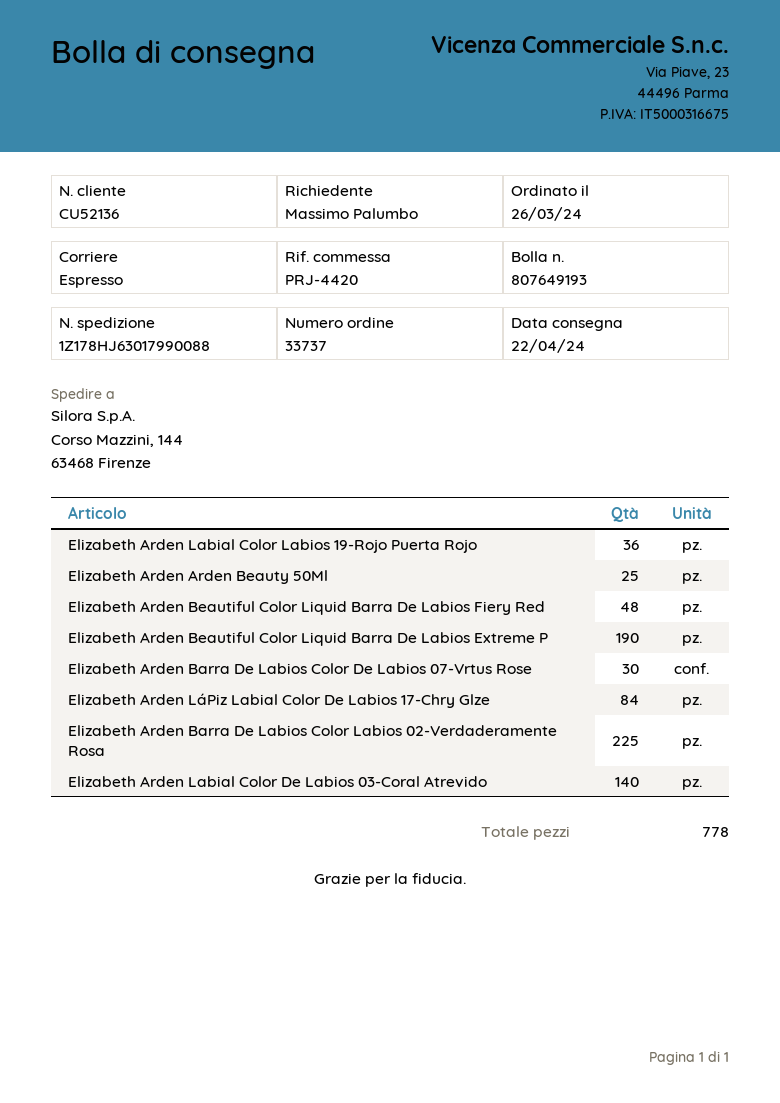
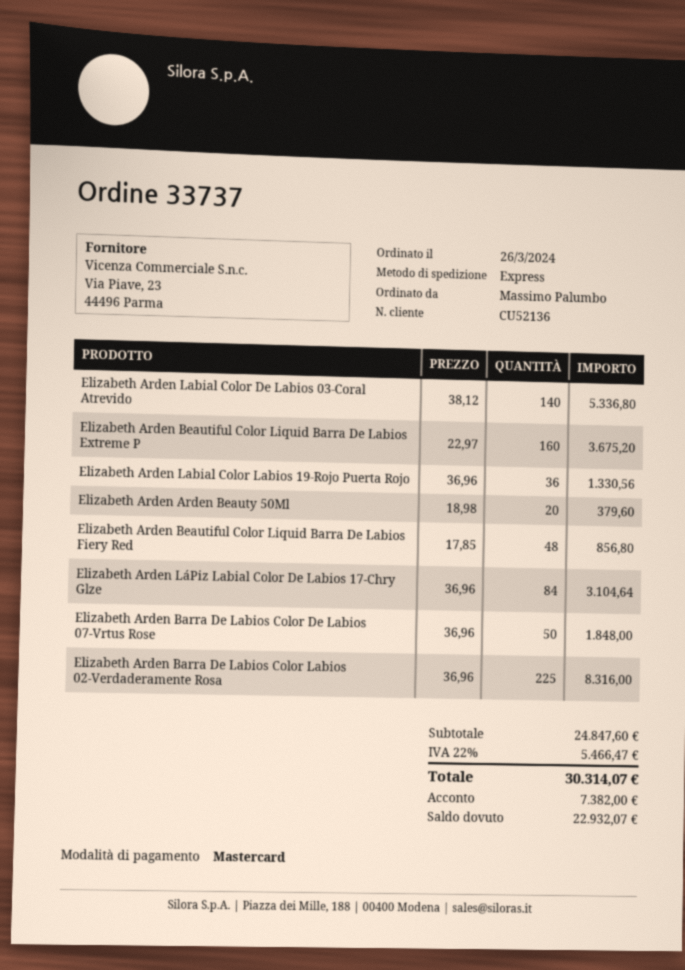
Elizabeth Arden Arden Beauty 50Ml: 25 -> 20
Elizabeth Arden Beautiful Color Liquid Barra De Labios Extreme P: 190 -> 160
Elizabeth Arden Barra De Labios Color De Labios 07-Vrtus Rose: 30 -> 50

